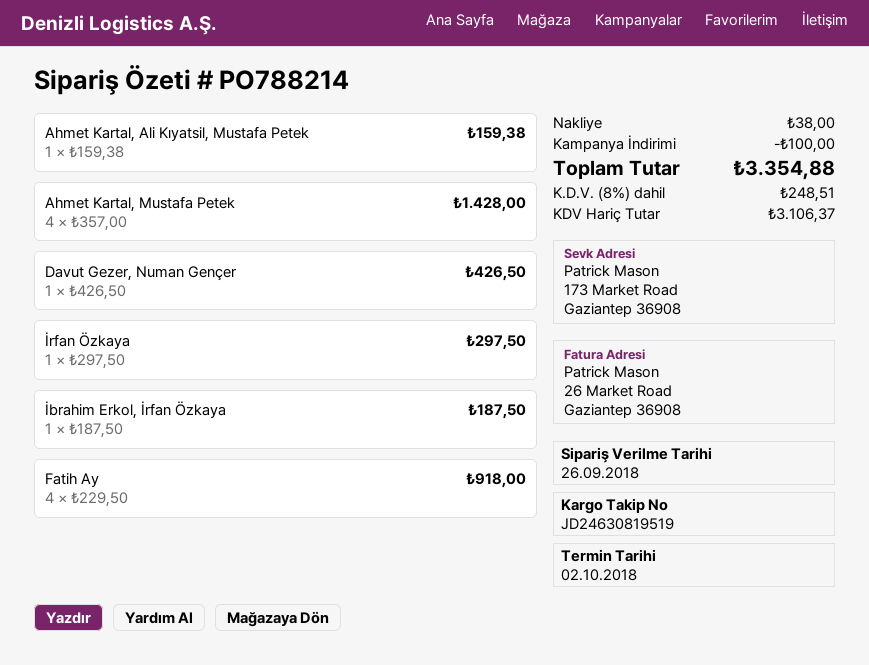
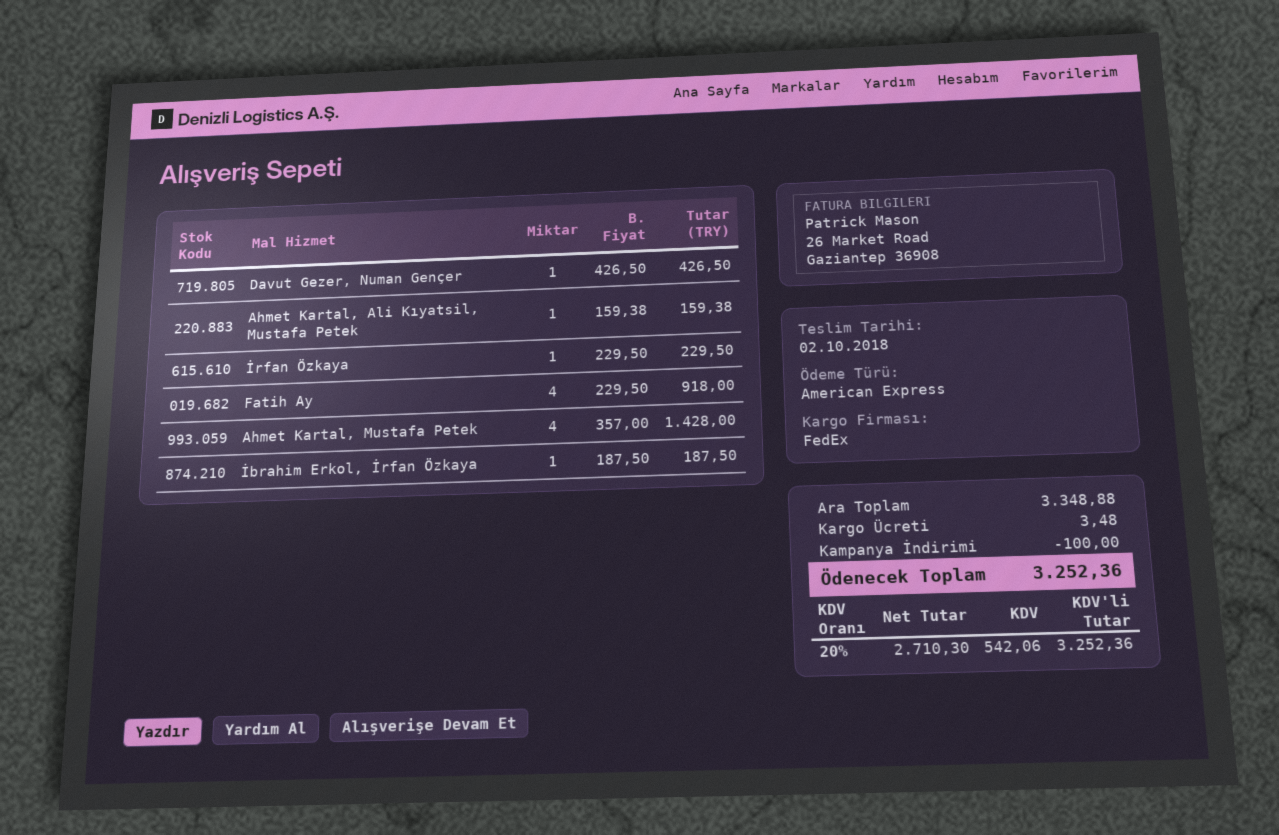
İrfan Özkaya: 1 x 297.50 = 297.50 -> 1 x 229.50 = 229.50
shipping: 38.00 -> 3.48
net: 3106.37 -> 2710.30
tax: 8% = 248.51 -> 20% = 542.06
total: 3354.88 -> 3252.36

